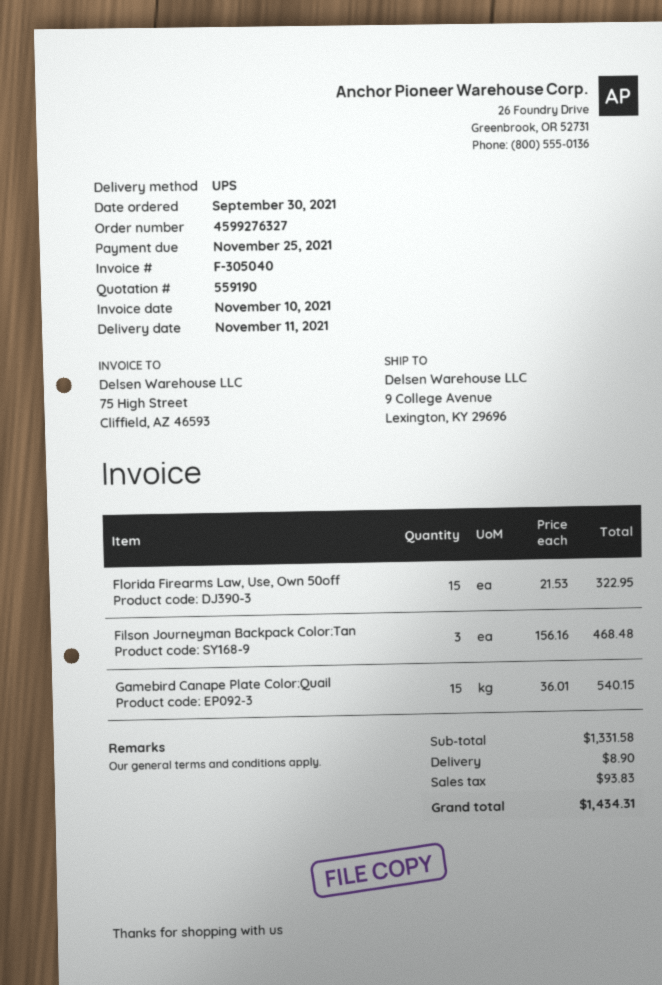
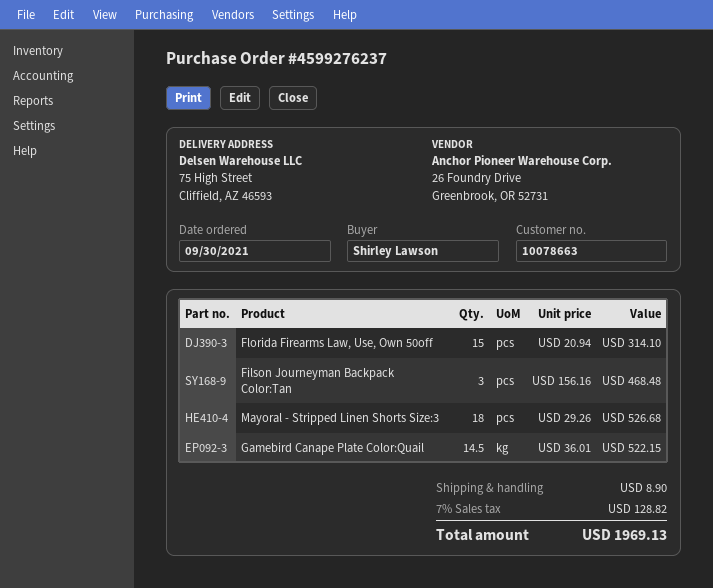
order number: 4599276327 -> 4599276237
ship to: 9 College Avenue, Lexington, KY 29696 -> 75 High Street, Cliffield, AZ 46593
Florida Firearms Law, Use, Own 50off: 15 x 21.53 = 322.95 -> 15 x 20.94 = 314.10
Gamebird Canape Plate Color:Quail: 15 x 36.01 = 540.15 -> 14.5 x 36.01 = 522.15
Mayoral - Stripped Linen Shorts Size:3: none -> 18 x 29.26 = 526.68
tax: 93.83 -> 128.82
total: 1434.31 -> 1969.13

